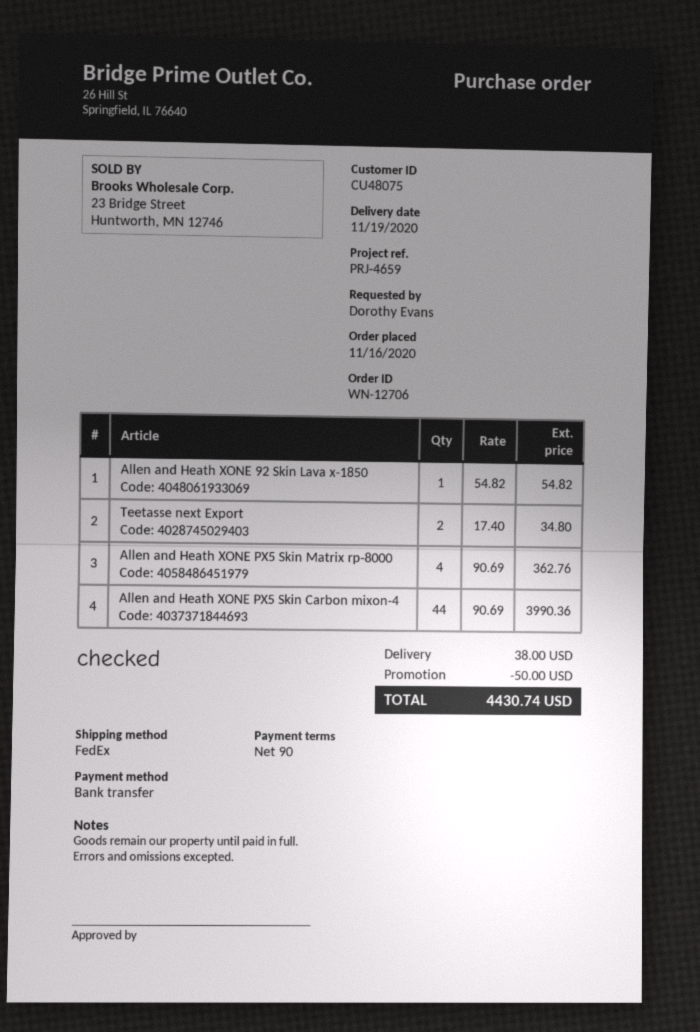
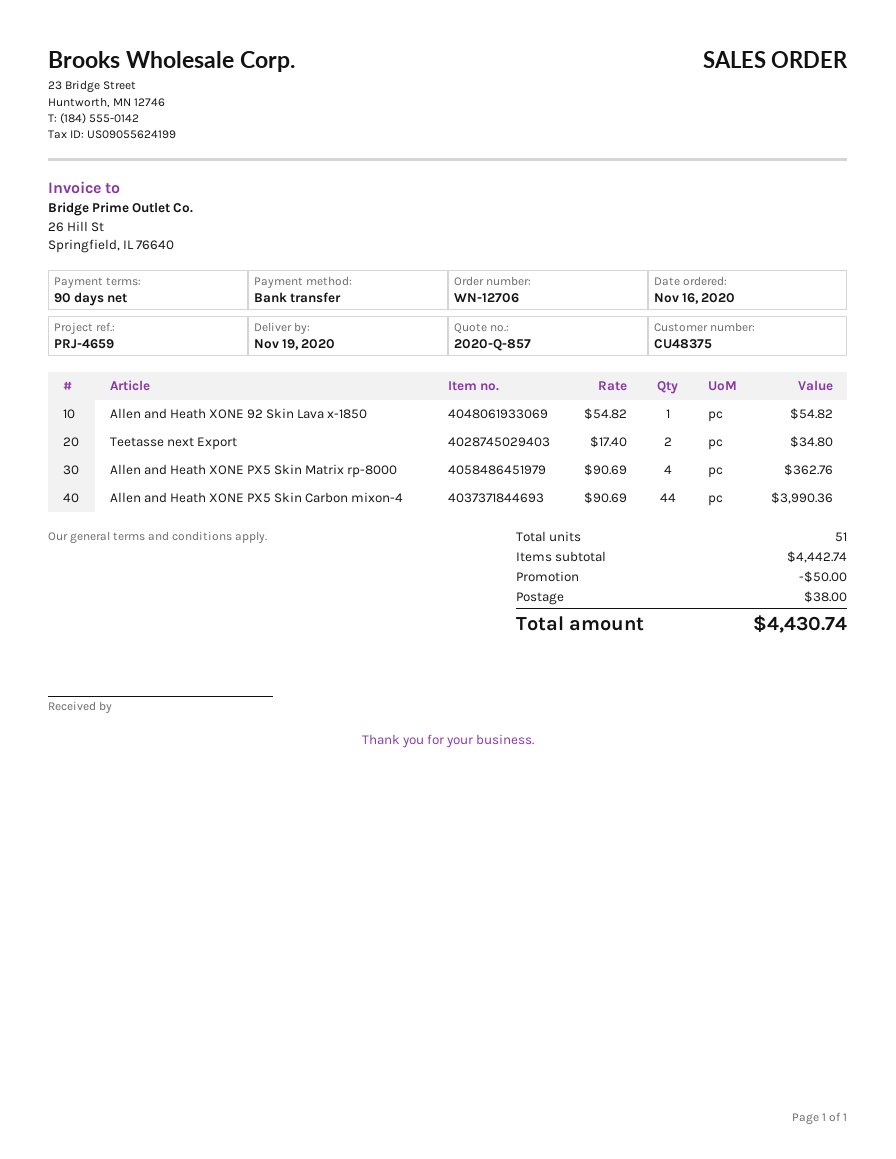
customer number: CU48075 -> CU48375

